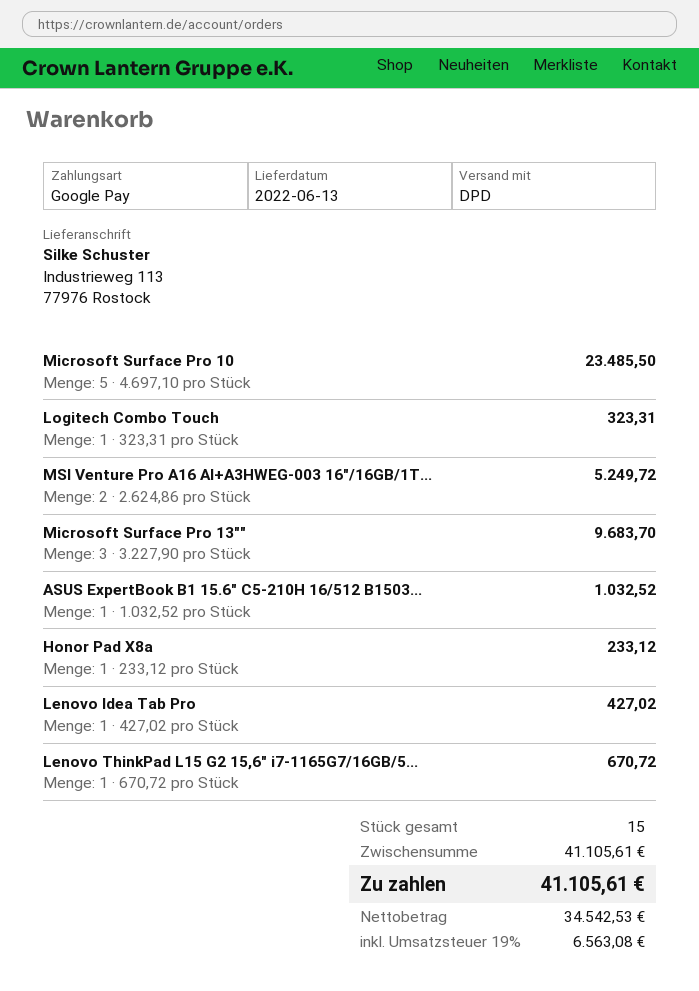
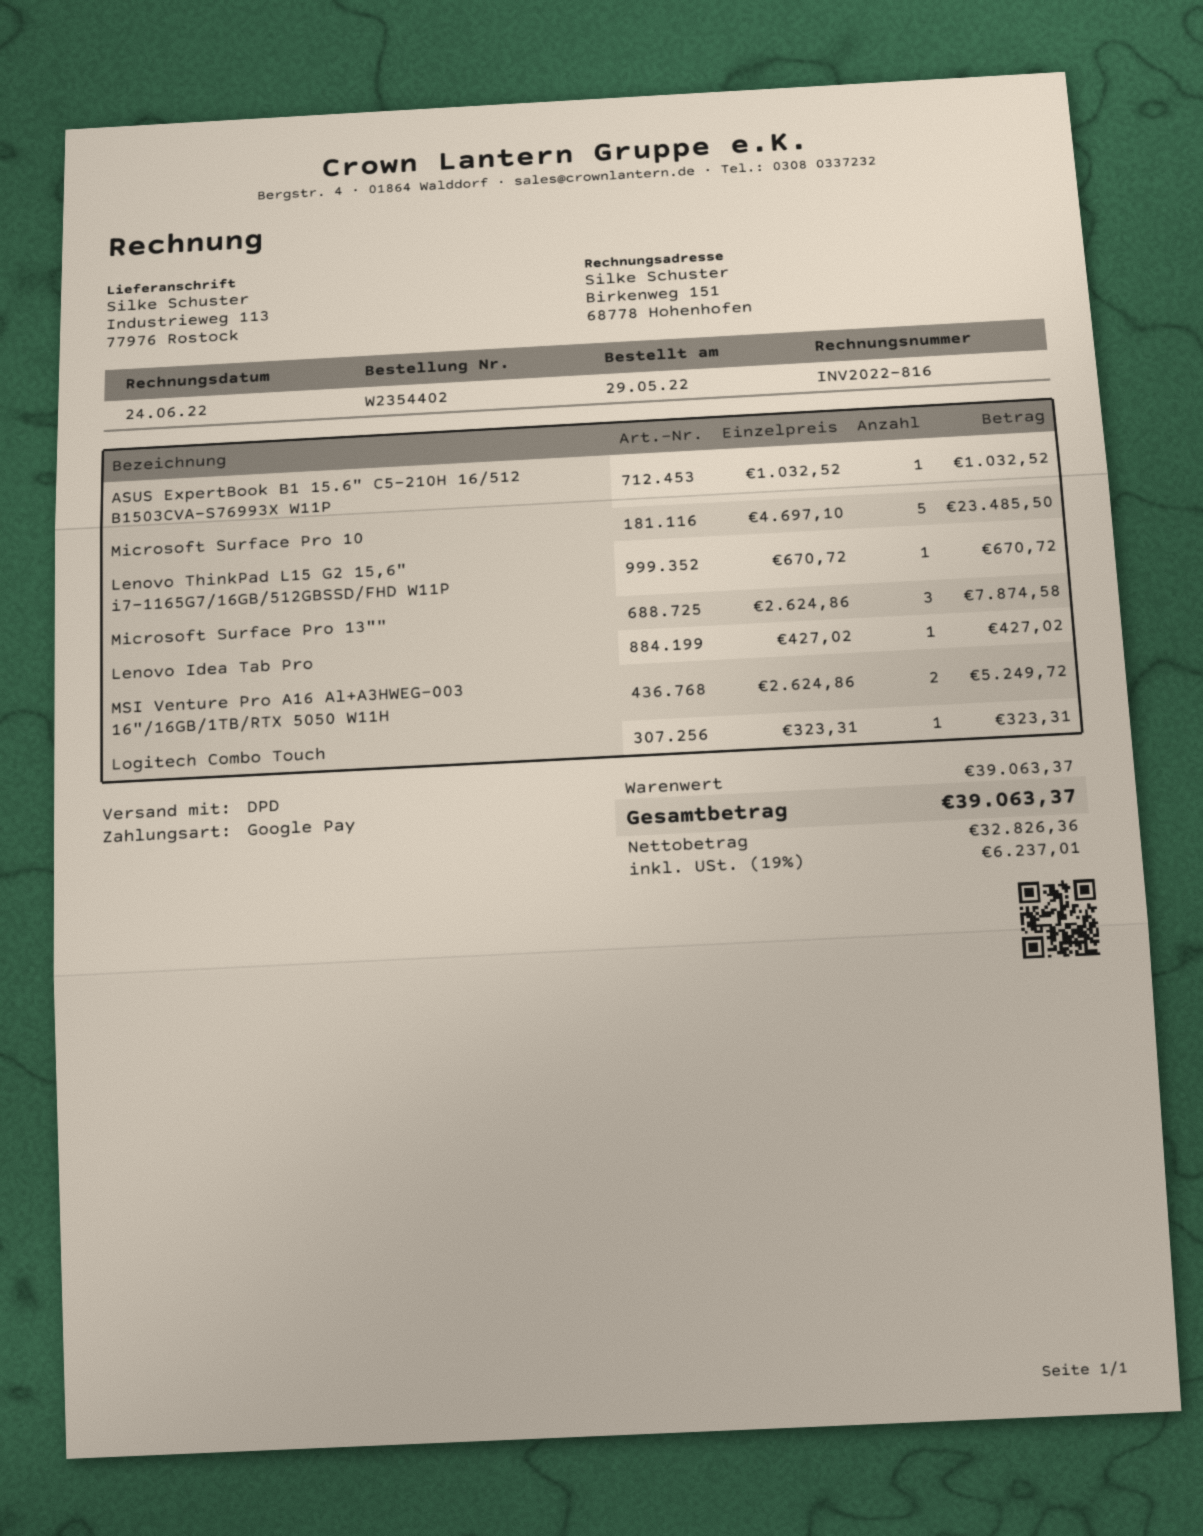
Microsoft Surface Pro 13"": 3 x 3227.90 = 9683.70 -> 3 x 2624.86 = 7874.58
Honor Pad X8a: 1 x 233.12 = 233.12 -> none
subtotal: 41105.61 -> 39063.37
net: 34542.53 -> 32826.36
tax: 19% = 6563.08 -> 19% = 6237.01
total: 41105.61 -> 39063.37

